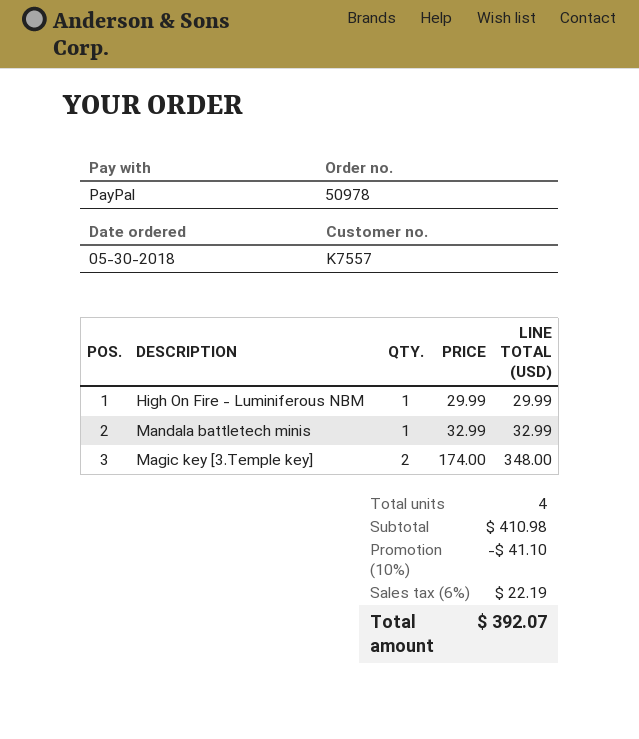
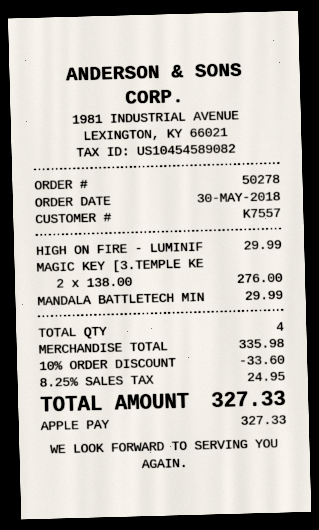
order number: 50978 -> 50278
payment method: PayPal -> Apple Pay
Mandala battletech minis: 1 x 32.99 = 32.99 -> 1 x 29.99 = 29.99
Magic key [3.Temple key]: 2 x 174.00 = 348.00 -> 2 x 138.00 = 276.00
subtotal: 410.98 -> 335.98
discount: 10% = 41.10 -> 10% = 33.60
tax: 6% = 22.19 -> 8.25% = 24.95
total: 392.07 -> 327.33

